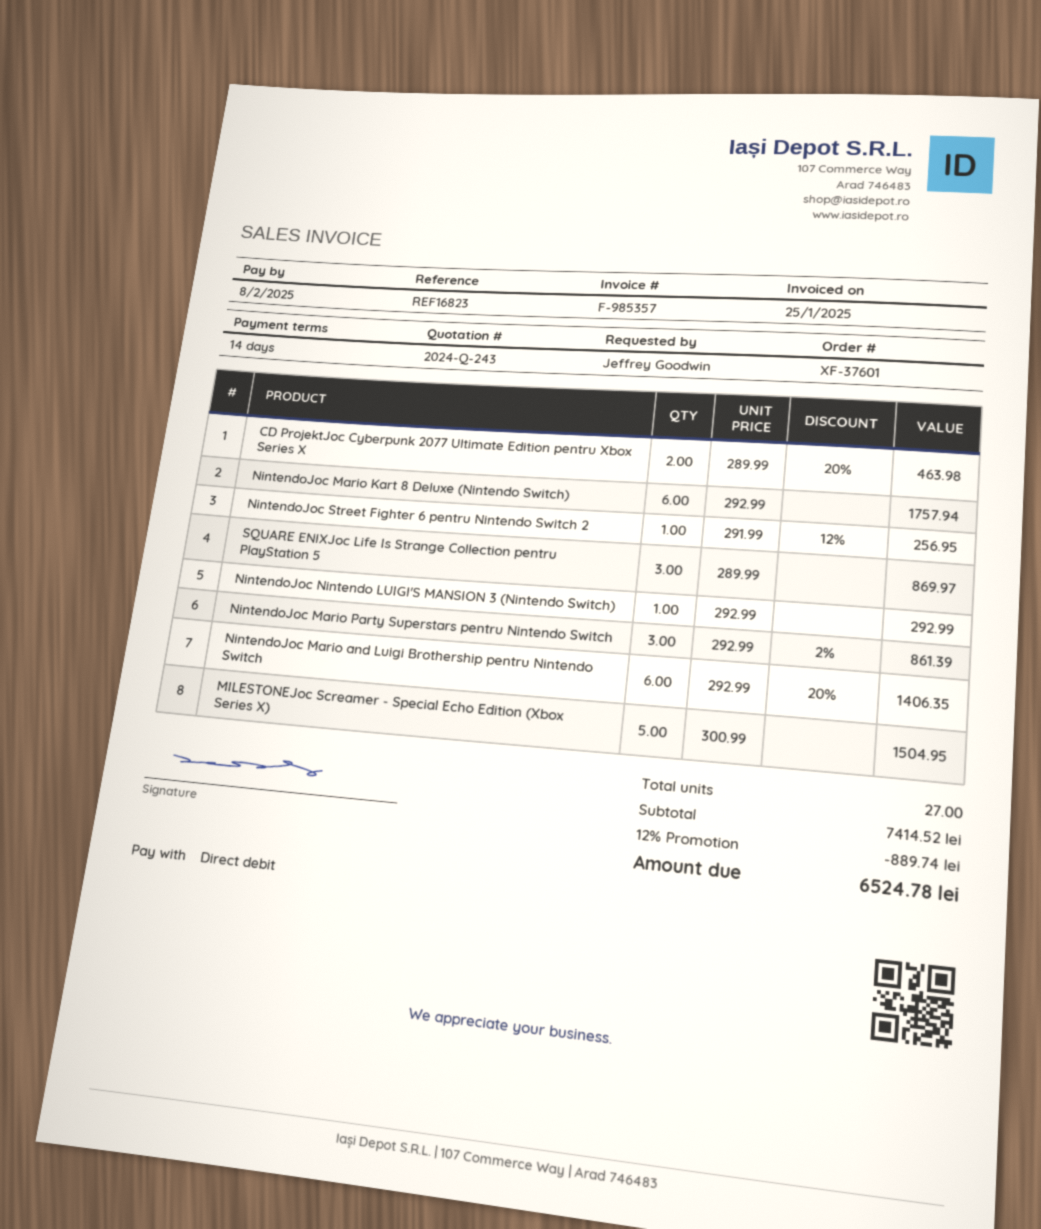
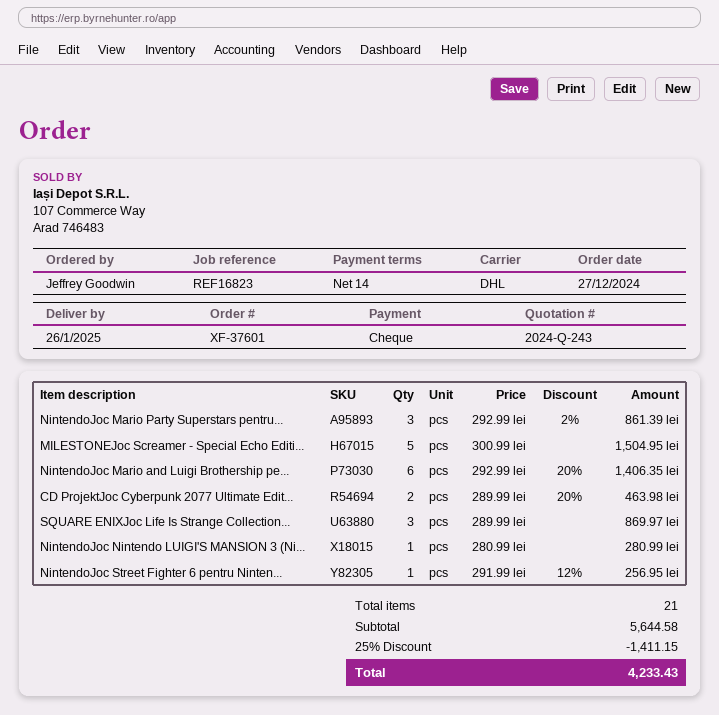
payment method: direct debit -> cheque
NintendoJoc Mario Kart 8 Deluxe (Nintendo Switch): 6 x 292.99 = 1757.94 -> none
NintendoJoc Nintendo LUIGI'S MANSION 3 (Nintendo Switch): 1 x 292.99 = 292.99 -> 1 x 280.99 = 280.99
total quantity: 27 -> 21
subtotal: 7414.52 -> 5644.58
discount: 12% = 889.74 -> 25% = 1411.15
total: 6524.78 -> 4233.43

